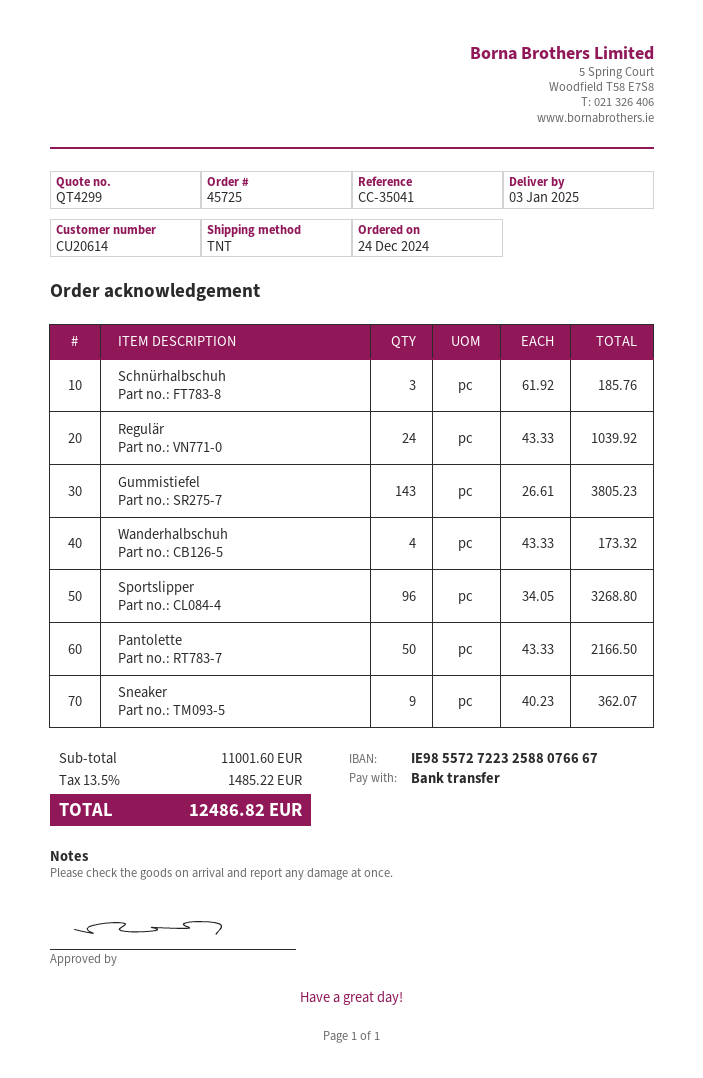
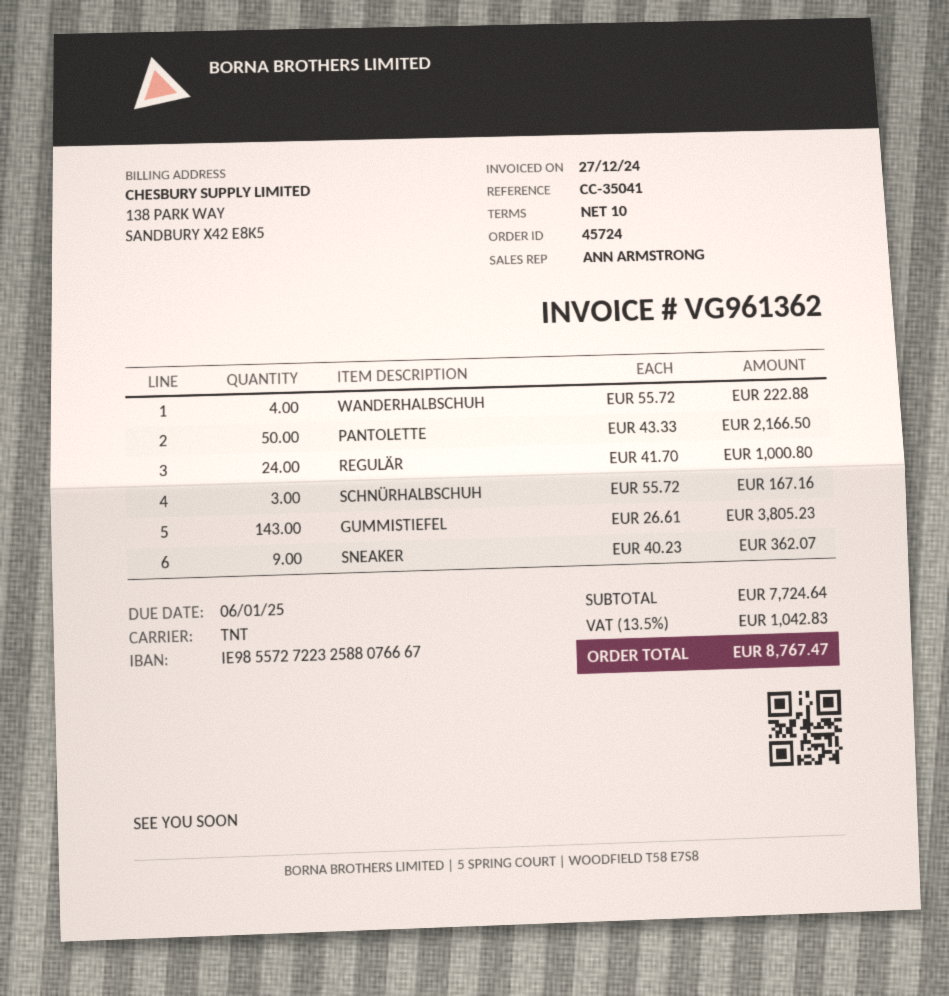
order number: 45725 -> 45724
Schnürhalbschuh: 3 x 61.92 = 185.76 -> 3 x 55.72 = 167.16
Regulär: 24 x 43.33 = 1039.92 -> 24 x 41.70 = 1000.80
Wanderhalbschuh: 4 x 43.33 = 173.32 -> 4 x 55.72 = 222.88
Sportslipper: 96 x 34.05 = 3268.80 -> none
subtotal: 11001.60 -> 7724.64
tax: 13.5% = 1485.22 -> 13.5% = 1042.83
total: 12486.82 -> 8767.47

